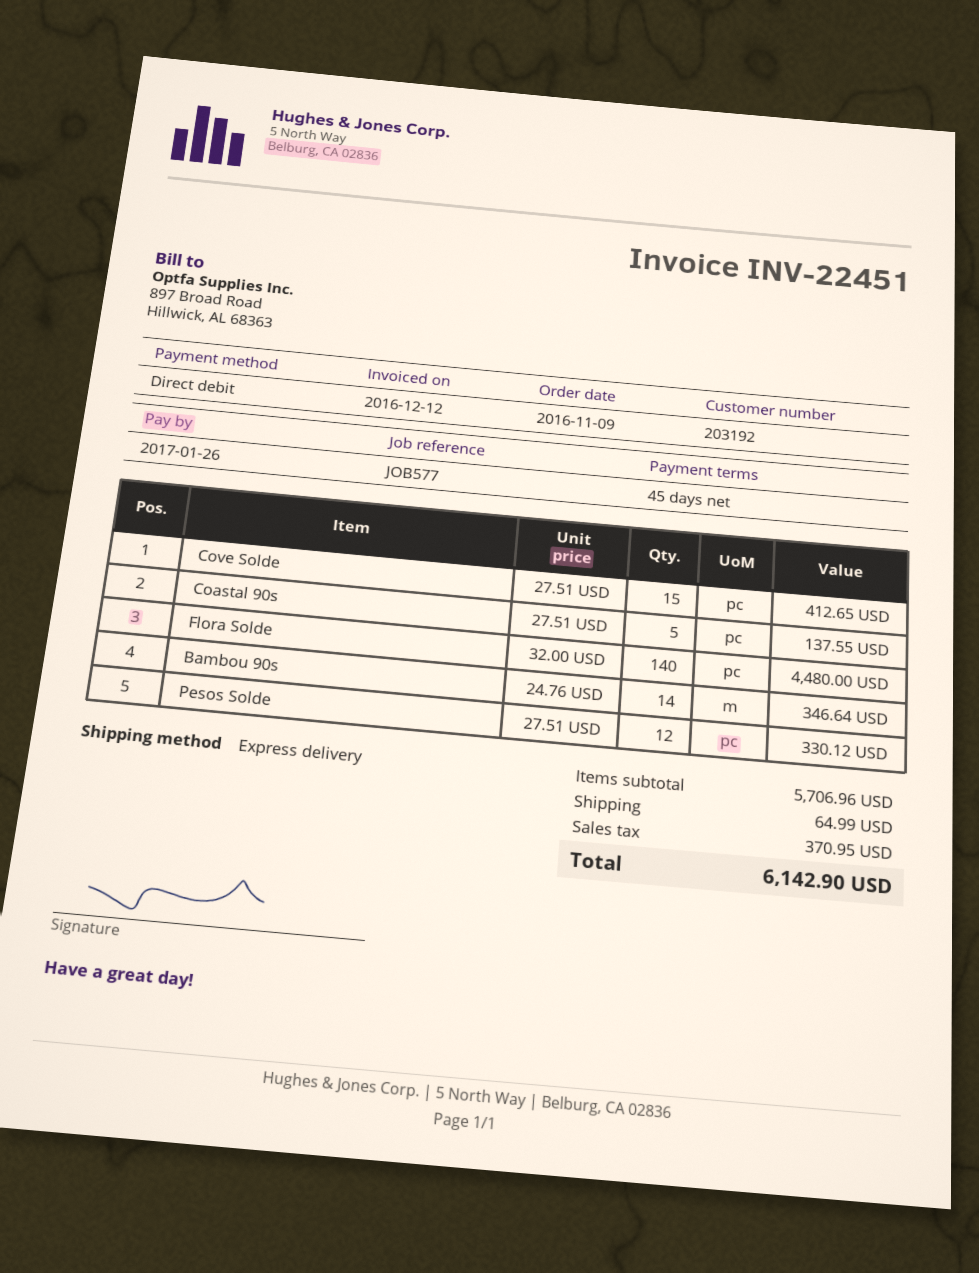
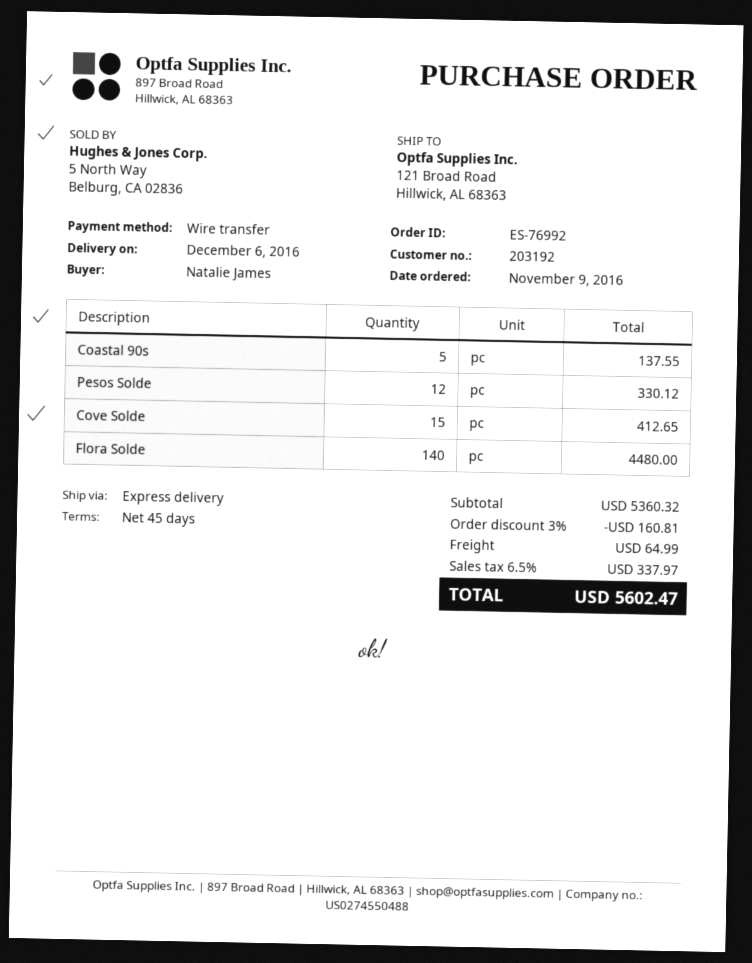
payment method: direct debit -> bank transfer
Bambou 90s: 14 for 346.64 -> none
subtotal: 5706.96 -> 5360.32
discount: none -> 3% = 160.81
tax: 370.95 -> 337.97
total: 6142.90 -> 5602.47

